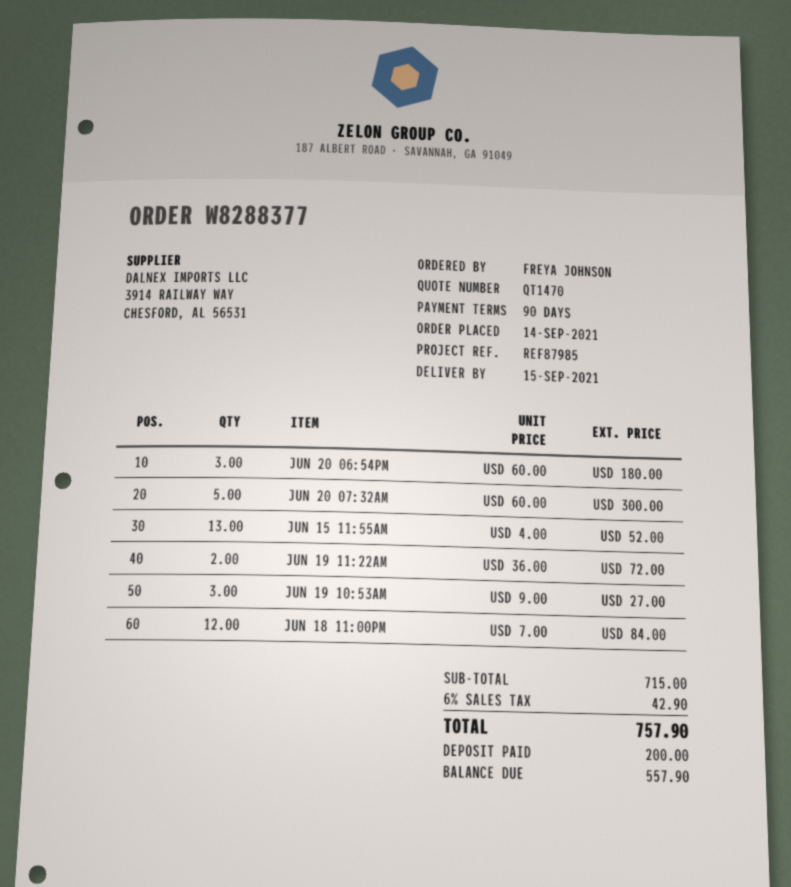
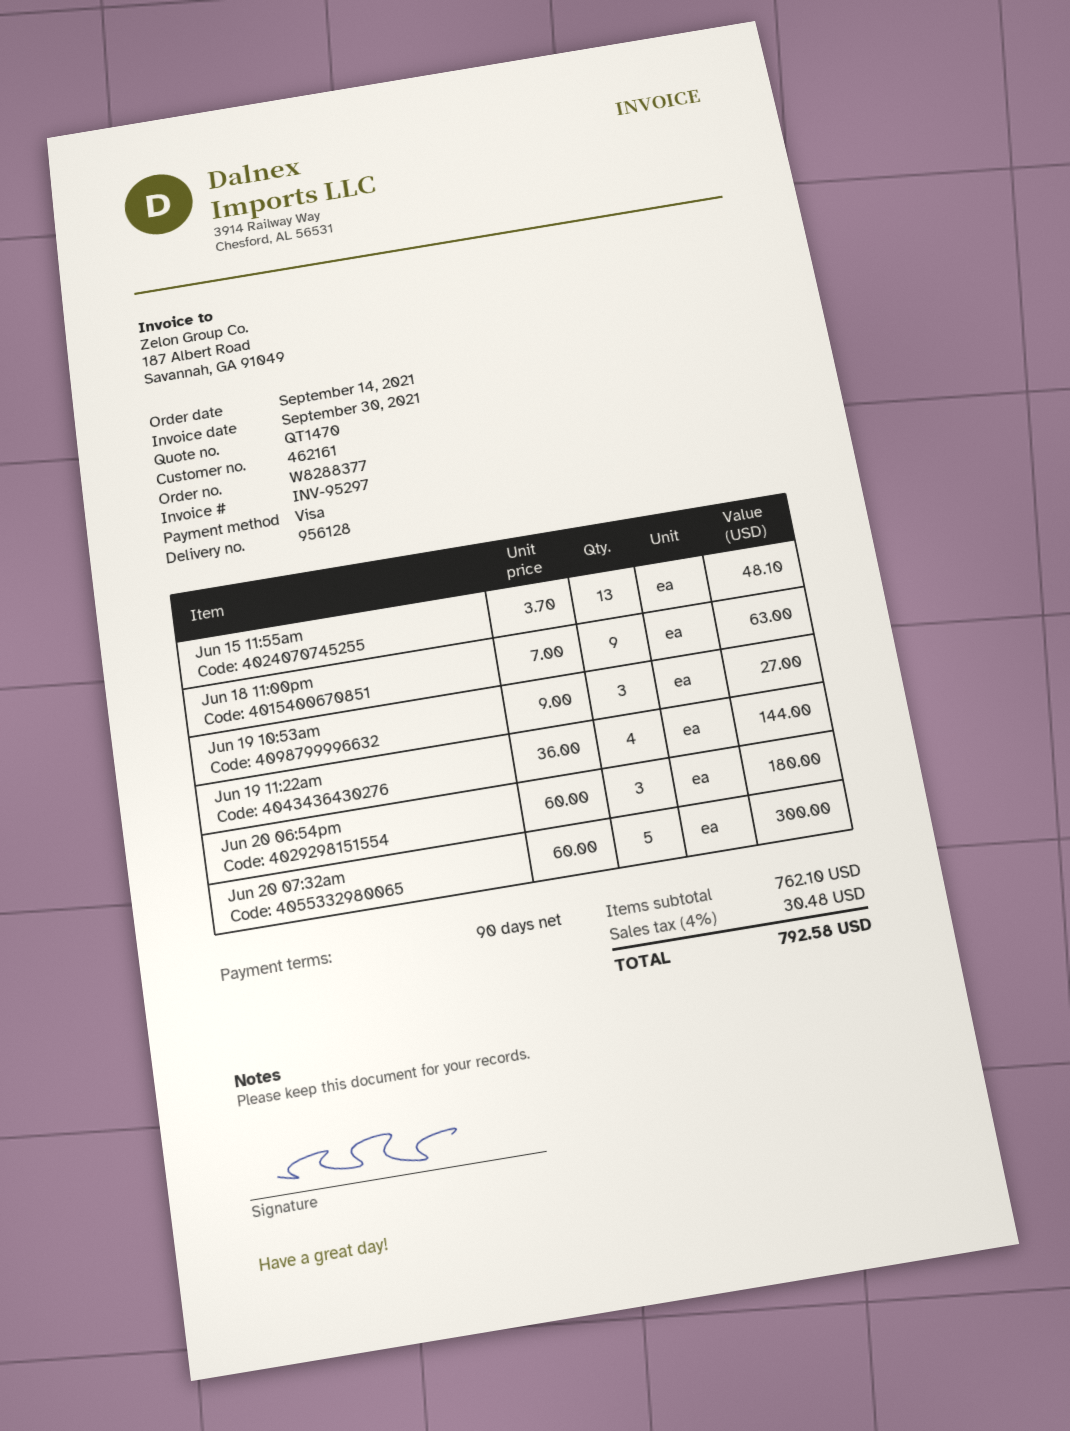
JUN 15 11:55AM: 13 x 4.00 = 52.00 -> 13 x 3.70 = 48.10
JUN 19 11:22AM: 2 x 36.00 = 72.00 -> 4 x 36.00 = 144.00
JUN 18 11:00PM: 12 x 7.00 = 84.00 -> 9 x 7.00 = 63.00
subtotal: 715.00 -> 762.10
tax: 6% = 42.90 -> 4% = 30.48
total: 757.90 -> 792.58

